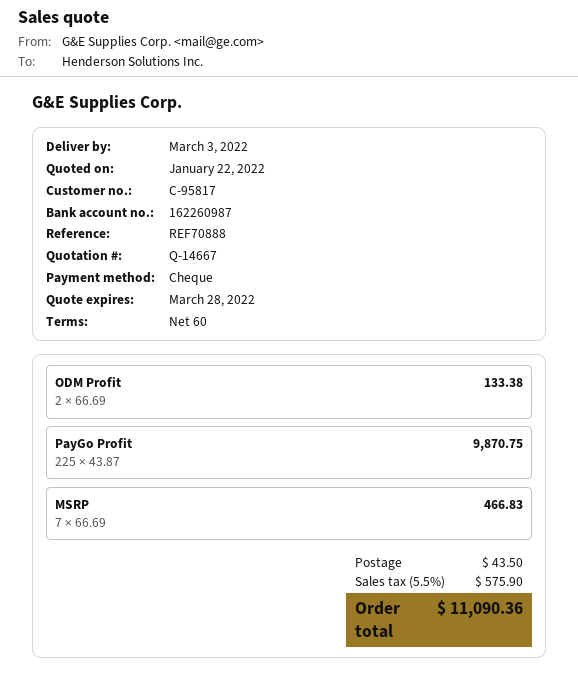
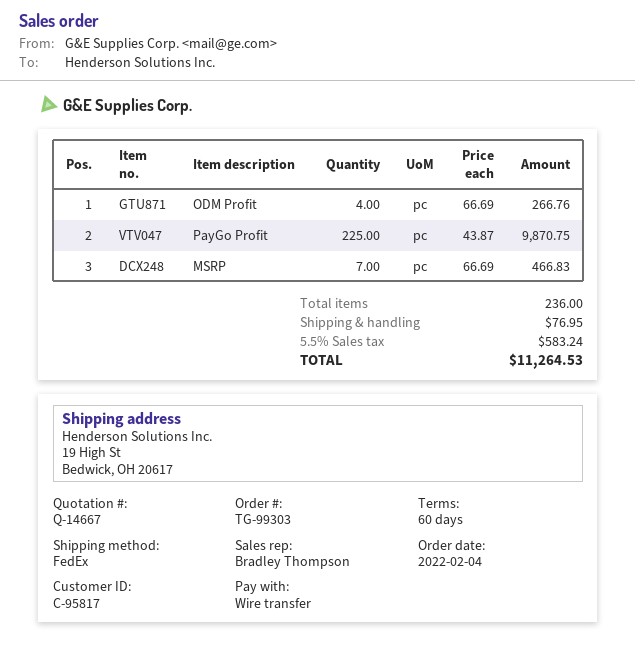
payment method: cheque -> bank transfer
ODM Profit: 2 x 66.69 = 133.38 -> 4 x 66.69 = 266.76
shipping: 43.50 -> 76.95
tax: 5.5% = 575.90 -> 5.5% = 583.24
total: 11090.36 -> 11264.53

